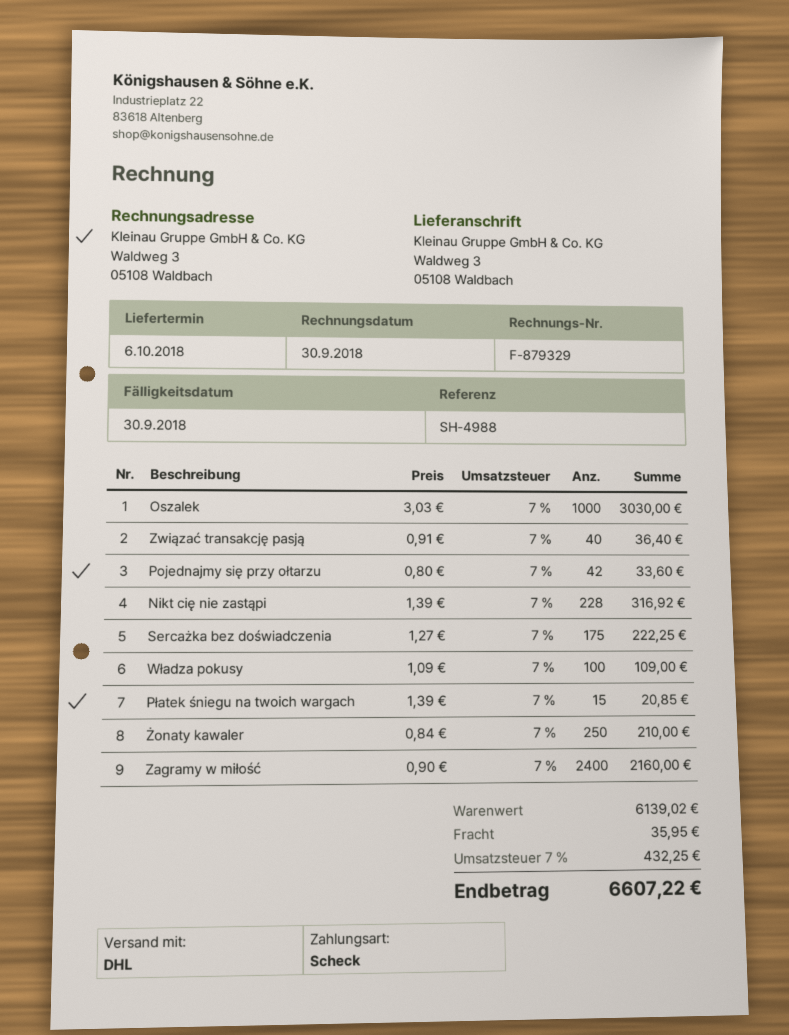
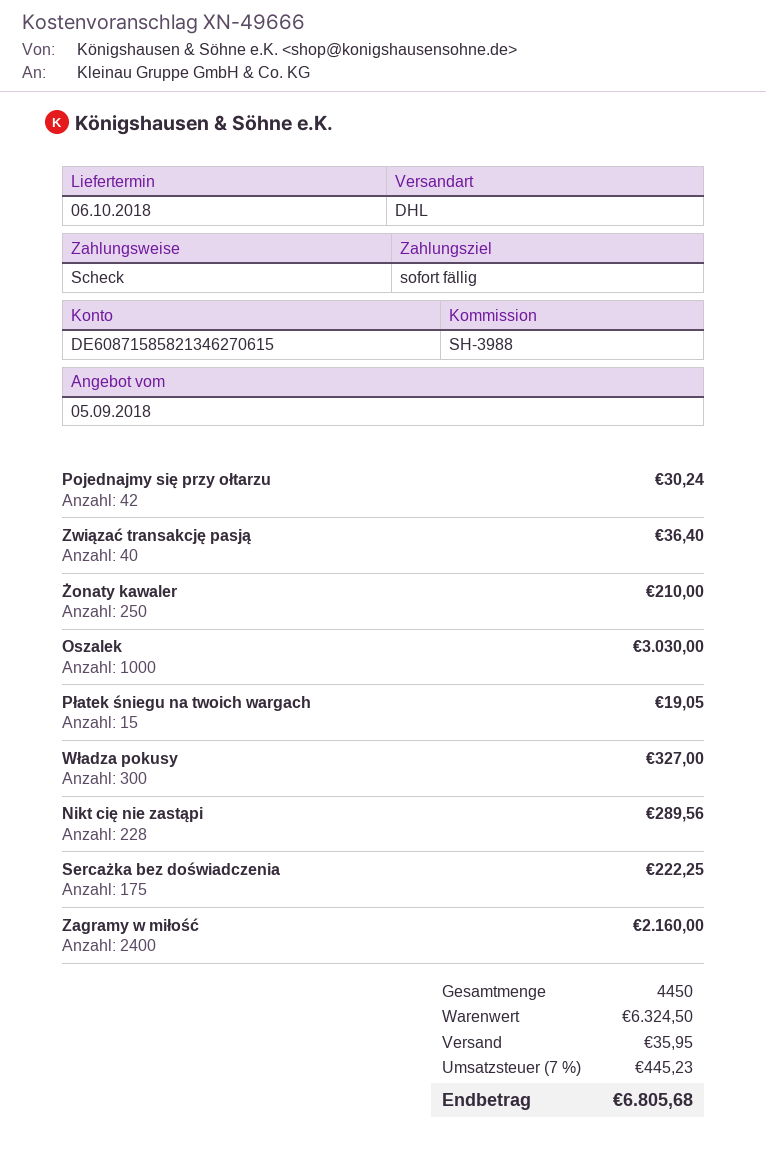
reference: SH-4988 -> SH-3988
Pojednajmy się przy ołtarzu: 42 for 33.60 -> 42 for 30.24
Nikt cię nie zastąpi: 228 for 316.92 -> 228 for 289.56
Władza pokusy: 100 for 109.00 -> 300 for 327.00
Płatek śniegu na twoich wargach: 15 for 20.85 -> 15 for 19.05
subtotal: 6139.02 -> 6324.50
tax: 7% = 432.25 -> 7% = 445.23
total: 6607.22 -> 6805.68

